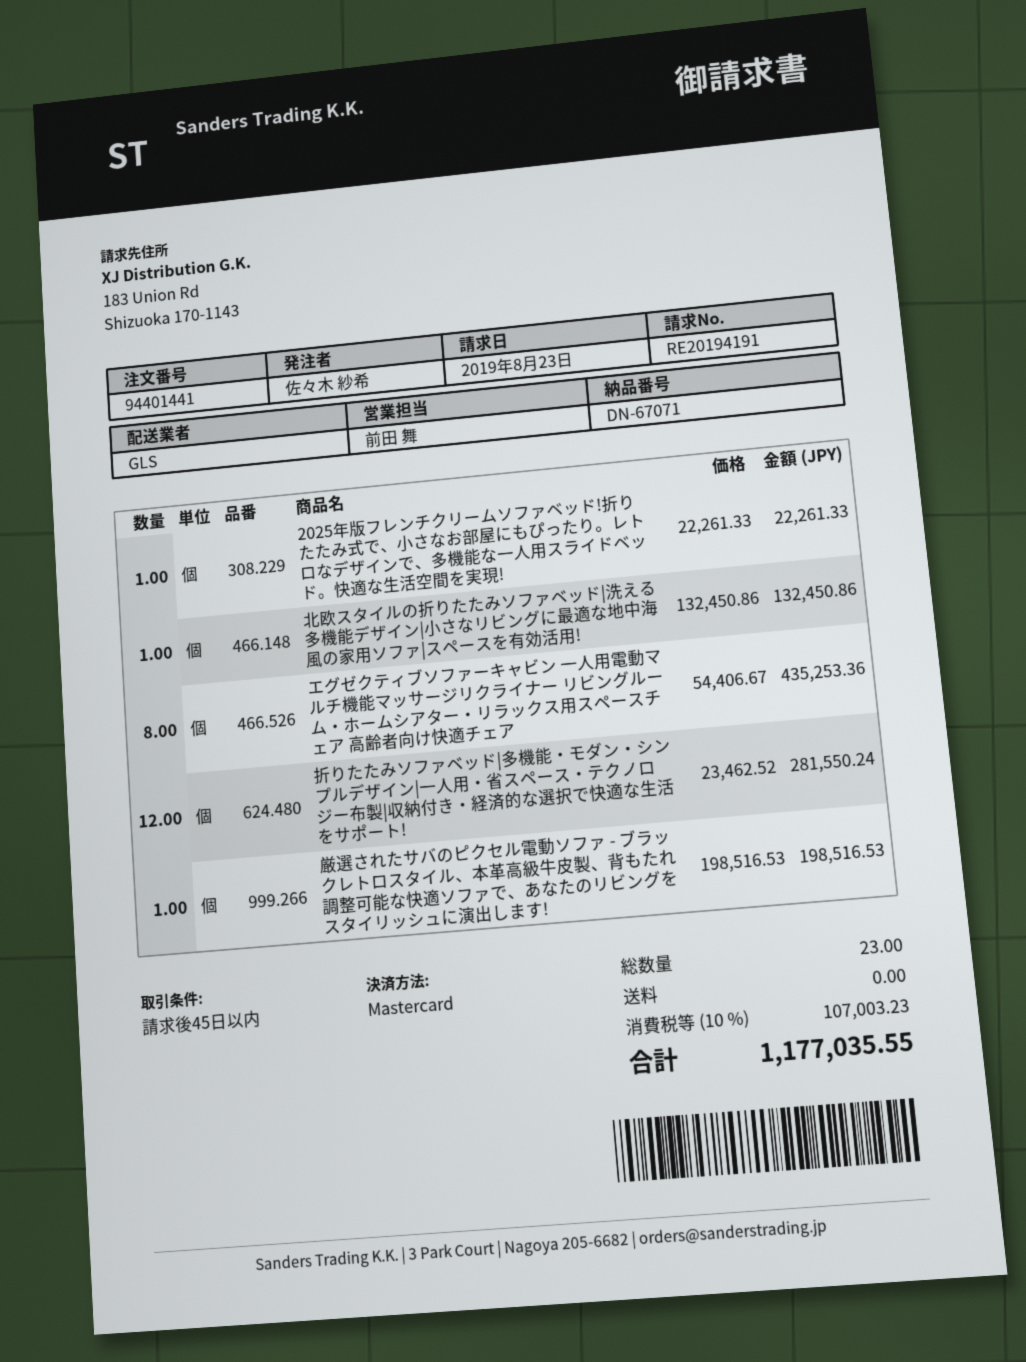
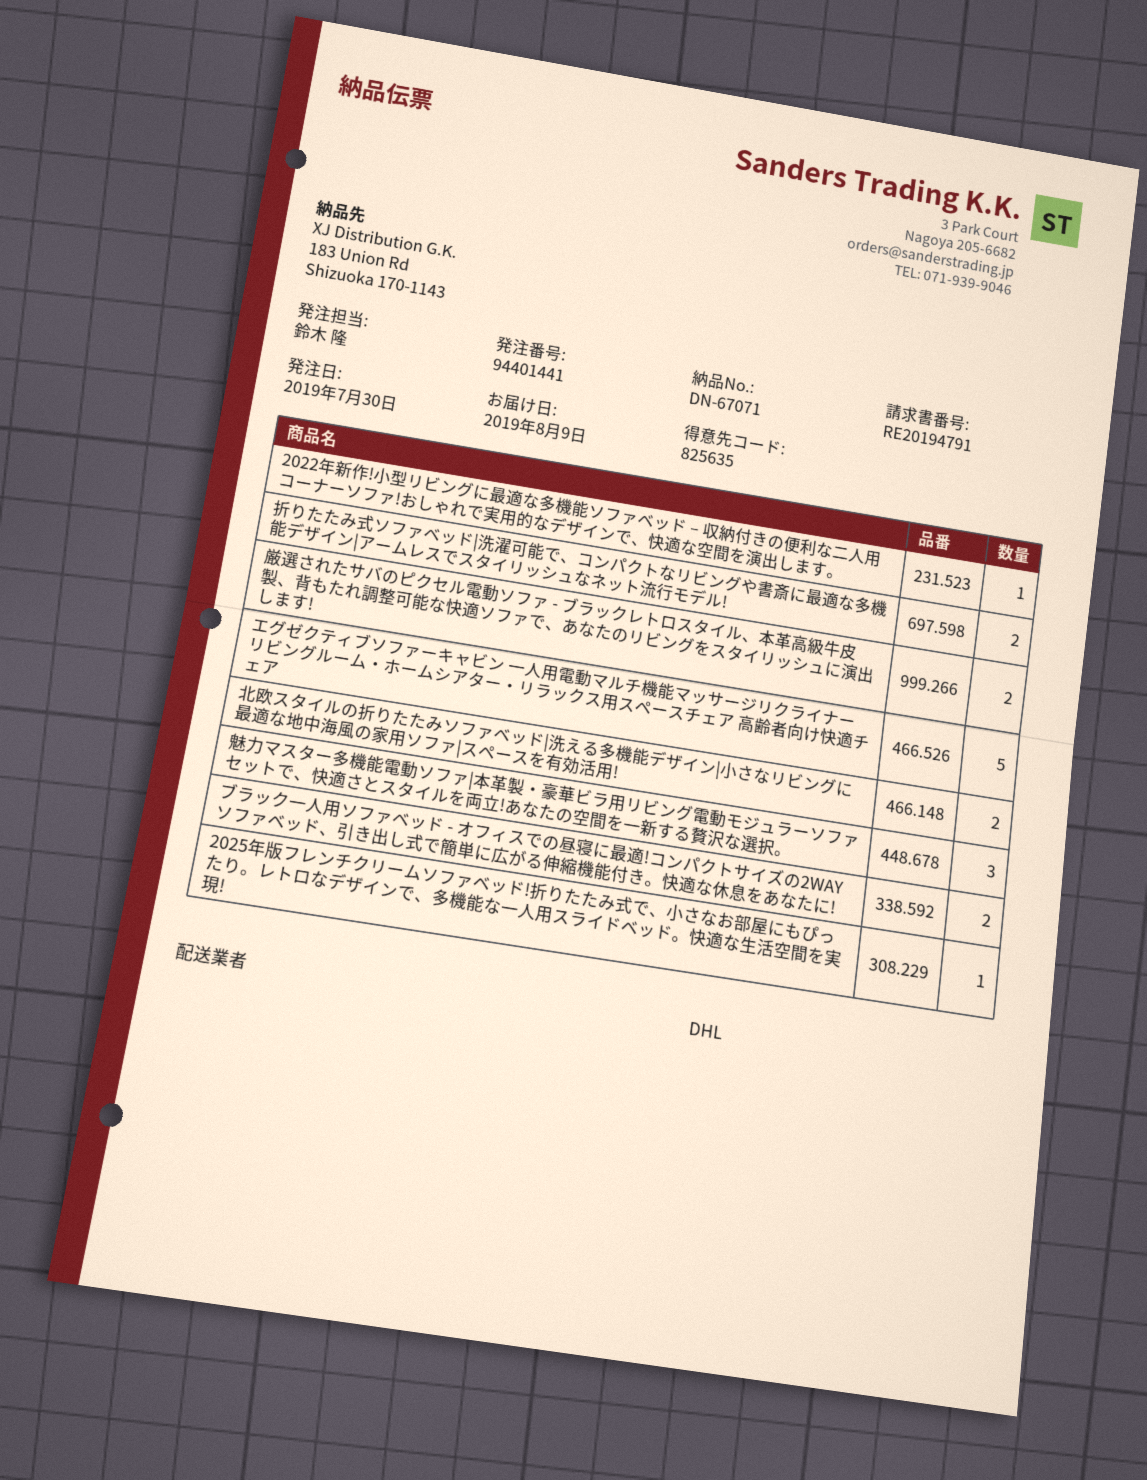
invoice number: RE20194191 -> RE20194791
ordered by: 佐々木 紗希 -> 鈴木 隆
shipping method: GLS -> DHL
北欧スタイルの折りたたみソファベッド|洗える多機能デザイン|小さなリビングに最適な地中海風の家用ソファ|スペースを有効活用!: 1 -> 2
エグゼクティブソファーキャビン 一人用電動マルチ機能マッサージリクライナー リビングルーム・ホームシアター・リラックス用スペースチェア 高齢者向け快適チェア: 8 -> 5
折りたたみソファベッド|多機能・モダン・シンプルデザイン|一人用・省スペース・テクノロジー布製|収納付き・経済的な選択で快適な生活をサポート!: 12 -> none
厳選されたサバのピクセル電動ソファ - ブラックレトロスタイル、本革高級牛皮製、背もたれ調整可能な快適ソファで、あなたのリビングをスタイリッシュに演出します!: 1 -> 2
2022年新作!小型リビングに最適な多機能ソファベッド – 収納付きの便利な二人用コーナーソファ!おしゃれで実用的なデザインで、快適な空間を演出します。: none -> 1
折りたたみ式ソファベッド|洗濯可能で、コンパクトなリビングや書斎に最適な多機能デザイン|アームレスでスタイリッシュなネット流行モデル!: none -> 2
魅力マスター多機能電動ソファ|本革製・豪華ビラ用リビング電動モジュラーソファセットで、快適さとスタイルを両立!あなたの空間を一新する贅沢な選択。: none -> 3
ブラック一人用ソファベッド - オフィスでの昼寝に最適!コンパクトサイズの2WAYソファベッド、引き出し式で簡単に広がる伸縮機能付き。快適な休息をあなたに!: none -> 2

